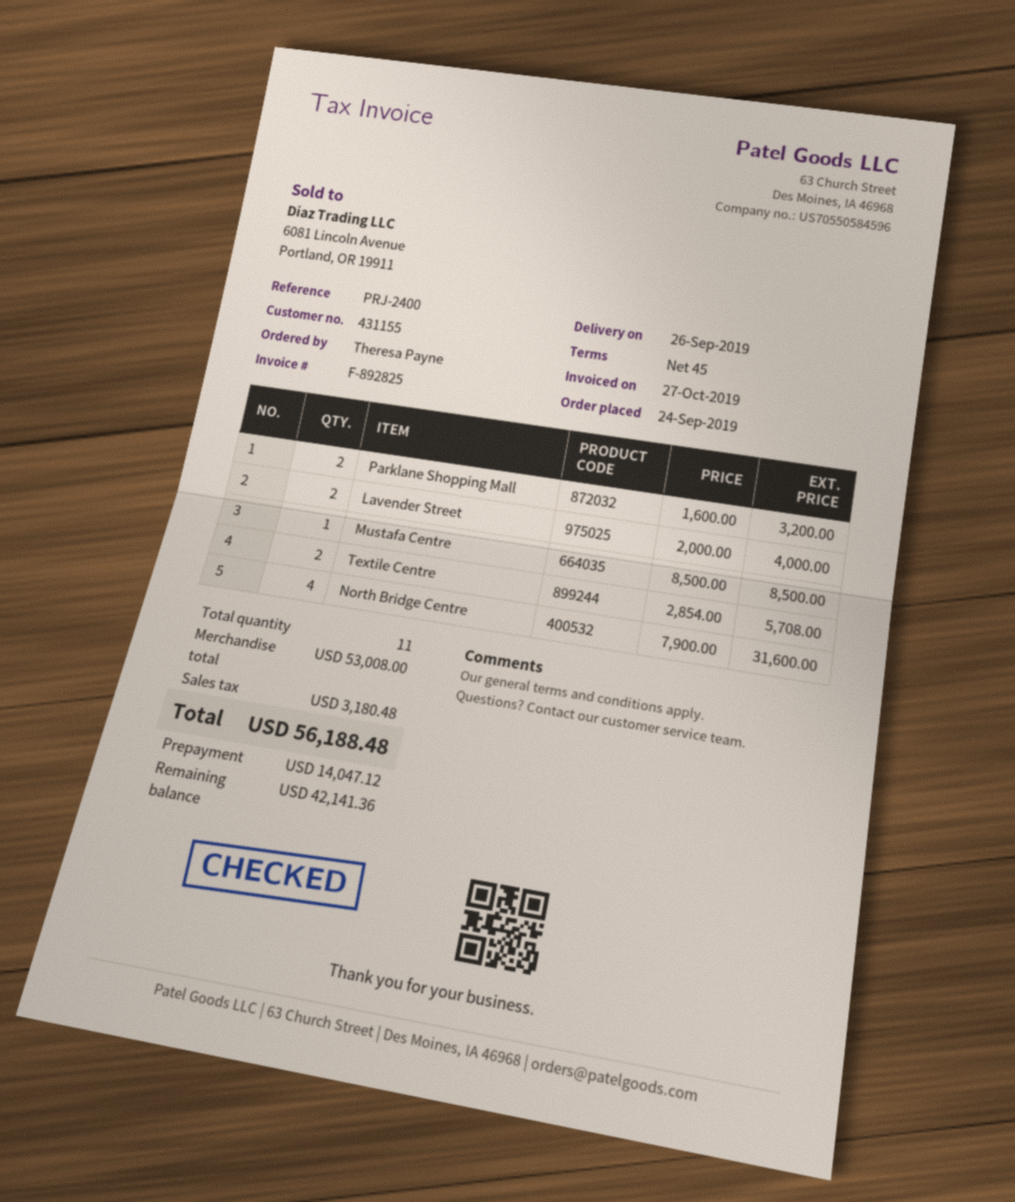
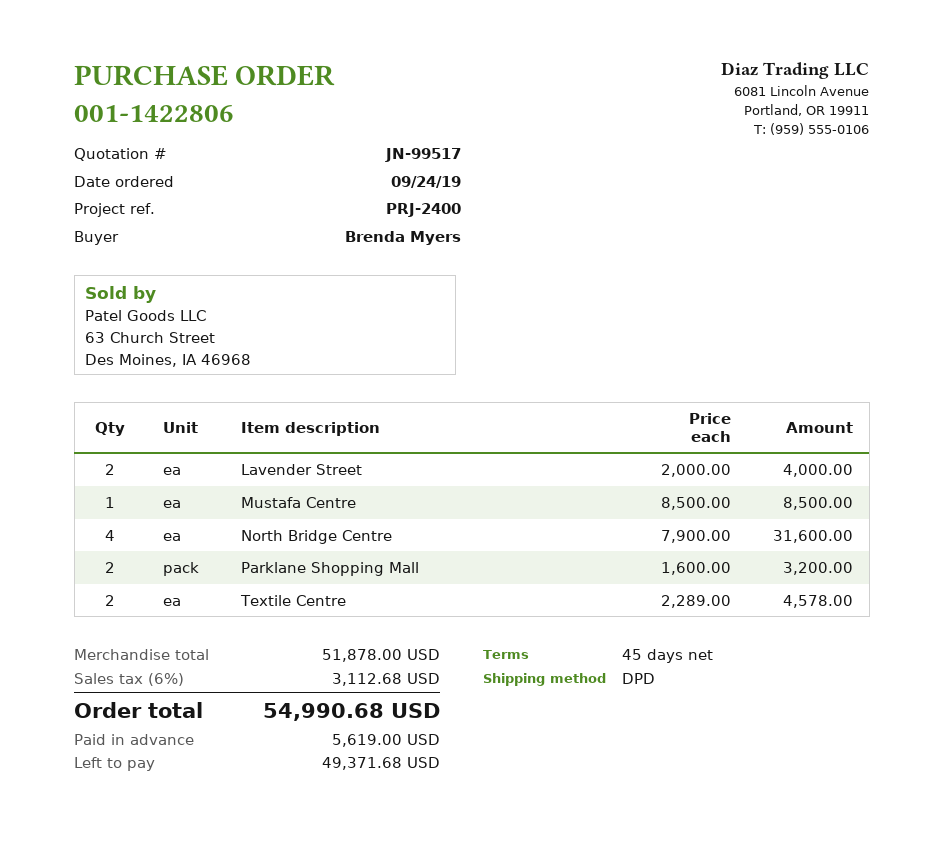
ordered by: Theresa Payne -> Brenda Myers
Textile Centre: 2 x 2854.00 = 5708.00 -> 2 x 2289.00 = 4578.00
subtotal: 53008.00 -> 51878.00
tax: 3180.48 -> 3112.68
total: 56188.48 -> 54990.68
deposit: 14047.12 -> 5619.00
balance: 42141.36 -> 49371.68

